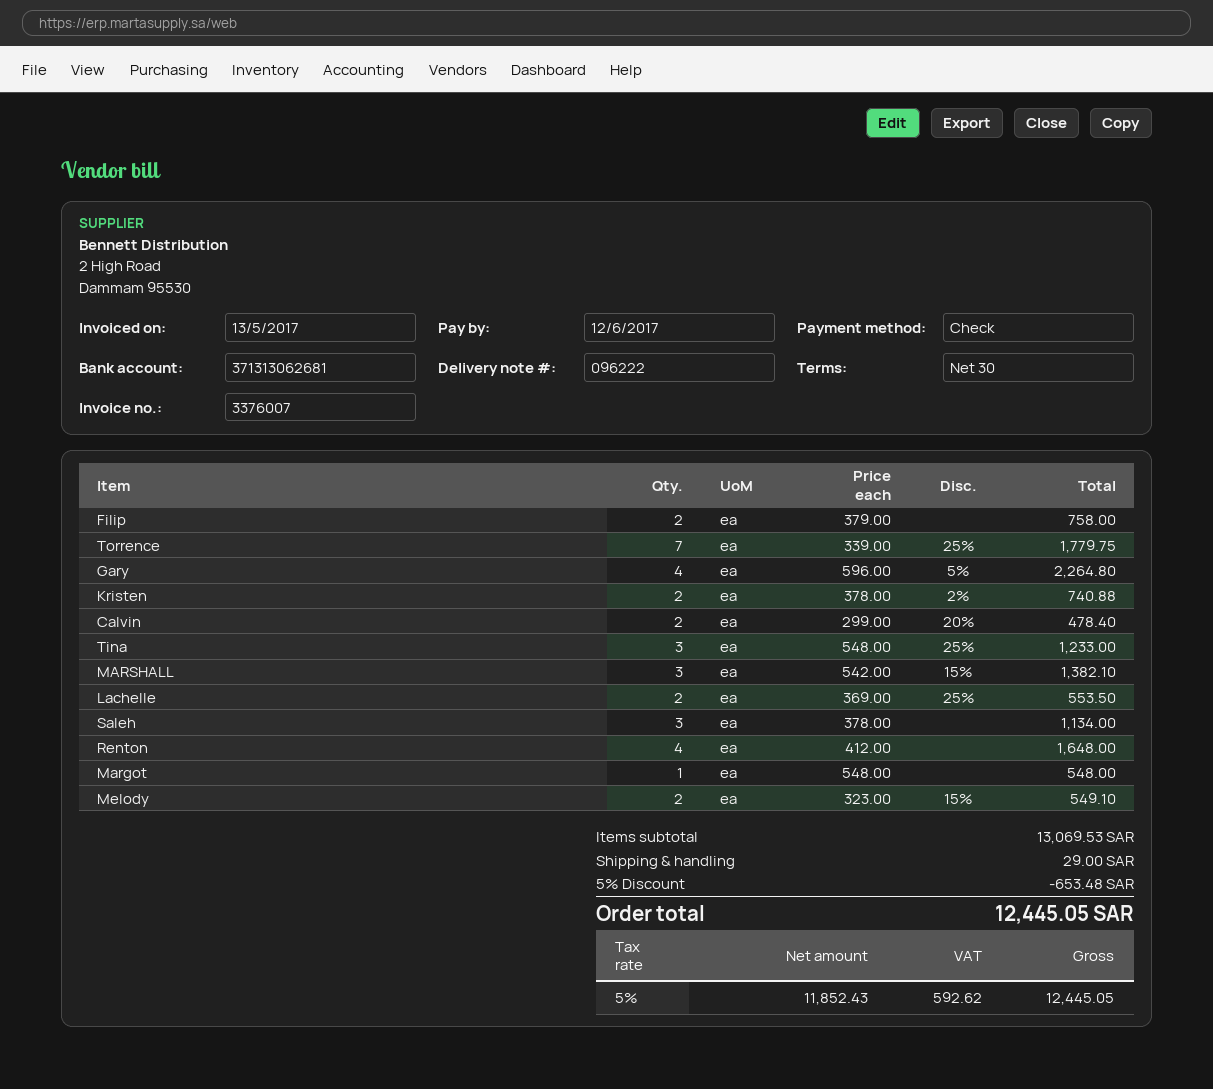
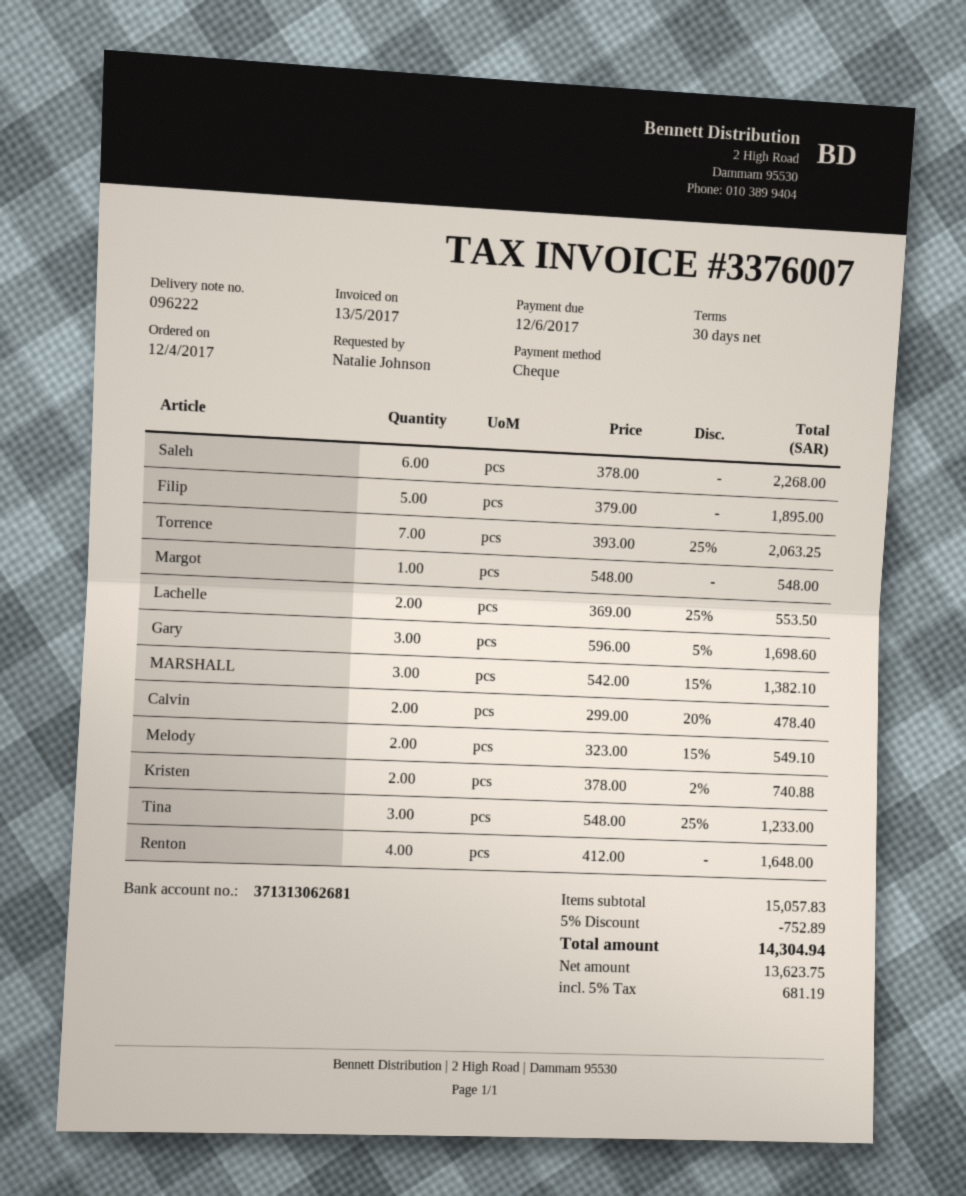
Filip: 2 x 379.00 = 758.00 -> 5 x 379.00 = 1895.00
Torrence: 7 x 339.00 - 25% = 1779.75 -> 7 x 393.00 - 25% = 2063.25
Gary: 4 x 596.00 - 5% = 2264.80 -> 3 x 596.00 - 5% = 1698.60
Saleh: 3 x 378.00 = 1134.00 -> 6 x 378.00 = 2268.00
subtotal: 13069.53 -> 15057.83
discount: 5% = 653.48 -> 5% = 752.89
shipping: 29.00 -> none
net: 11852.43 -> 13623.75
tax: 5% = 592.62 -> 5% = 681.19
total: 12445.05 -> 14304.94

